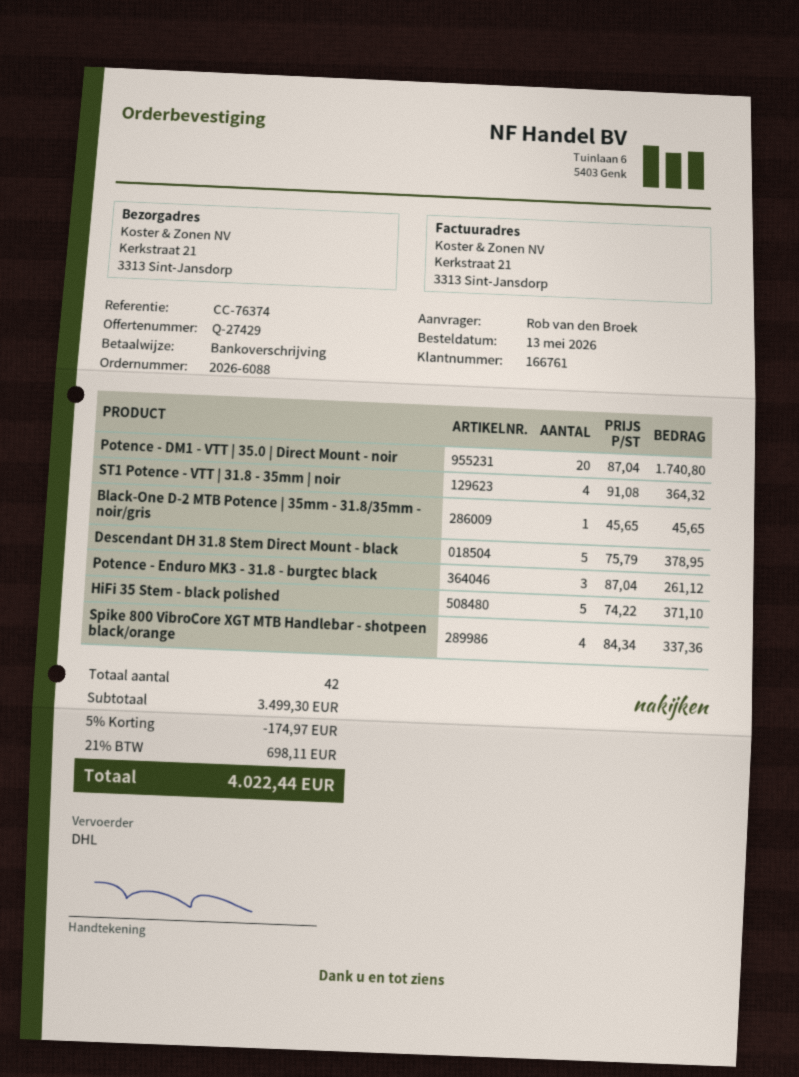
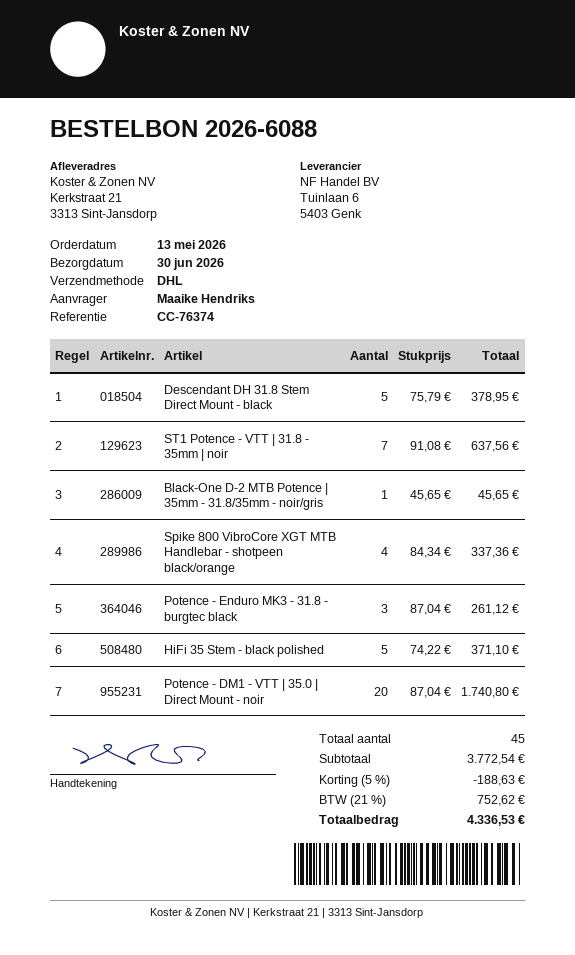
ordered by: Rob van den Broek -> Maaike Hendriks
ST1 Potence - VTT | 31.8 - 35mm | noir: 4 x 91.08 = 364.32 -> 7 x 91.08 = 637.56
total quantity: 42 -> 45
subtotal: 3499.30 -> 3772.54
discount: 5% = 174.97 -> 5% = 188.63
tax: 21% = 698.11 -> 21% = 752.62
total: 4022.44 -> 4336.53

